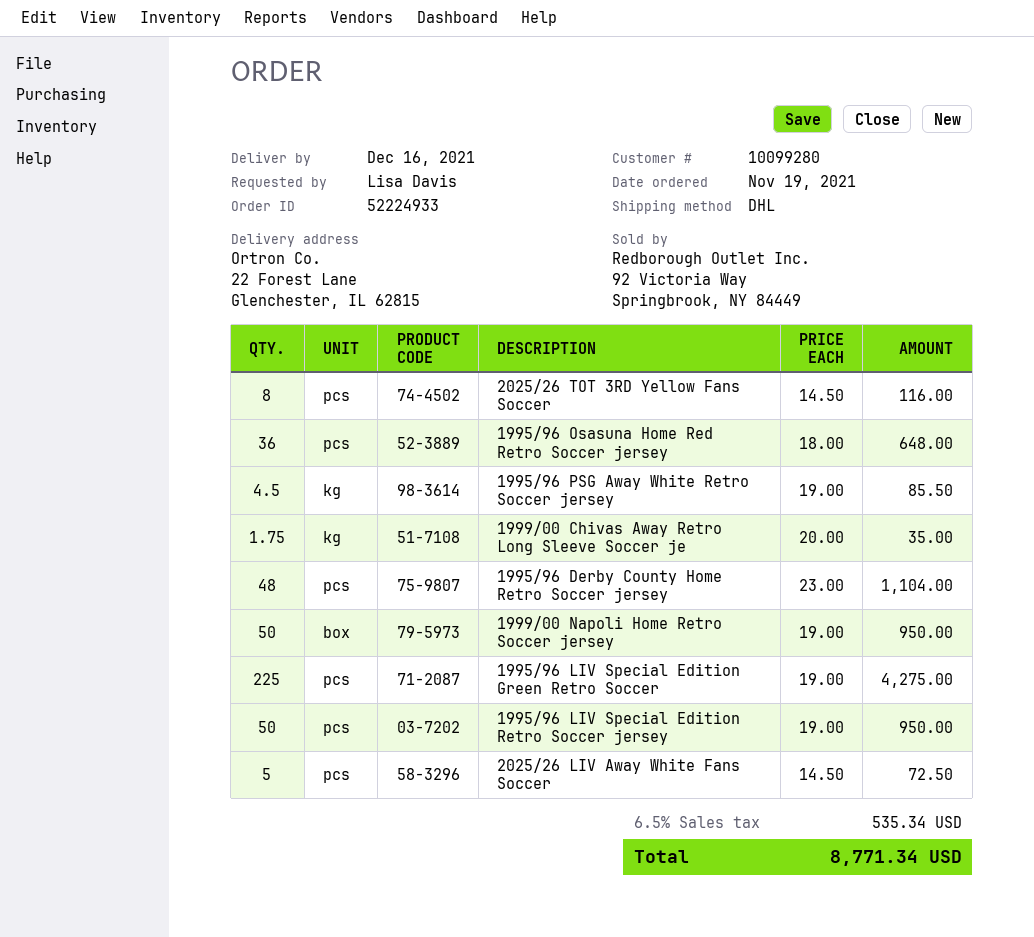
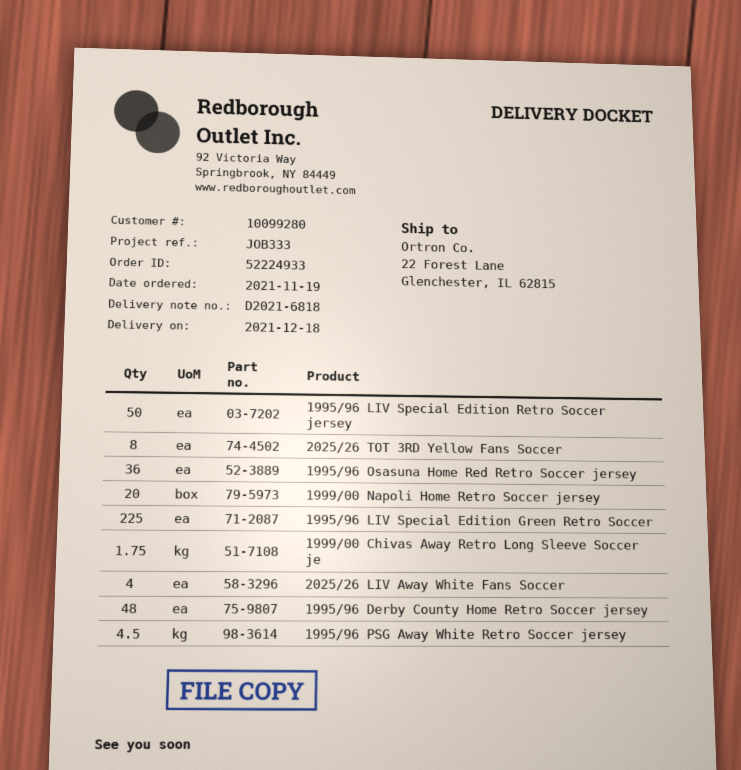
delivery date: 2021-12-16 -> 2021-12-18
1999/00 Napoli Home Retro Soccer jersey: 50 -> 20
2025/26 LIV Away White Fans Soccer: 5 -> 4

